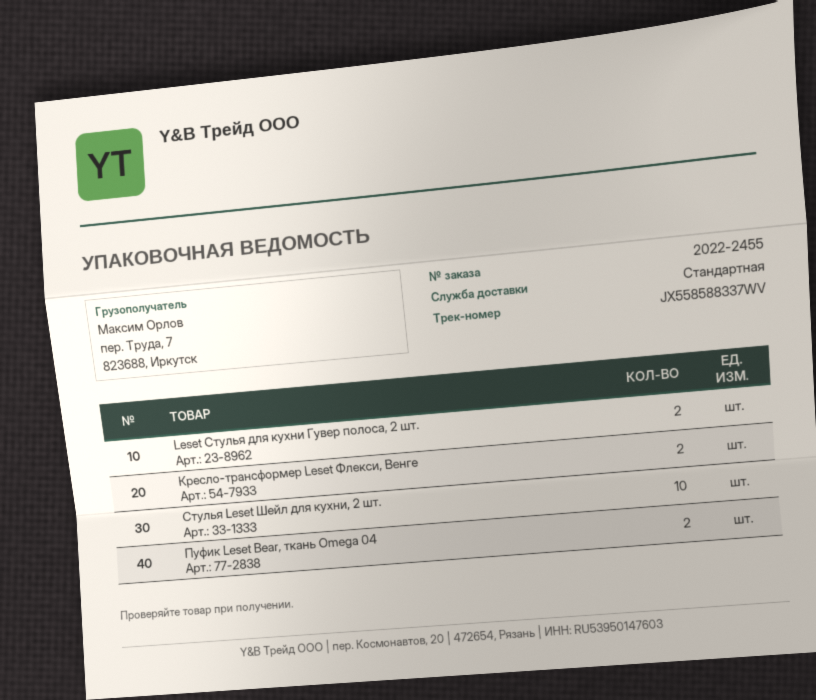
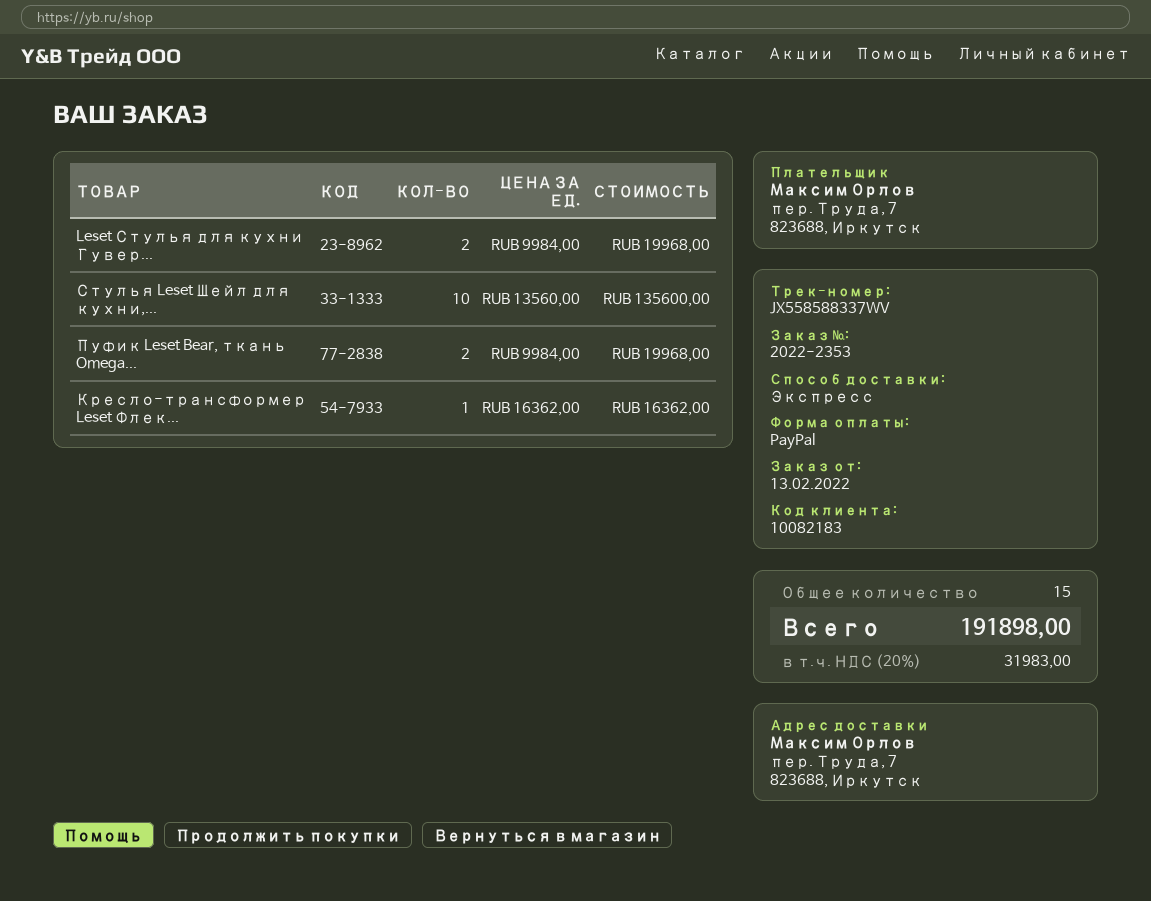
order number: 2022-2455 -> 2022-2353
shipping method: standard -> express
Кресло-трансформер Leset Флекси, Венге: 2 -> 1

